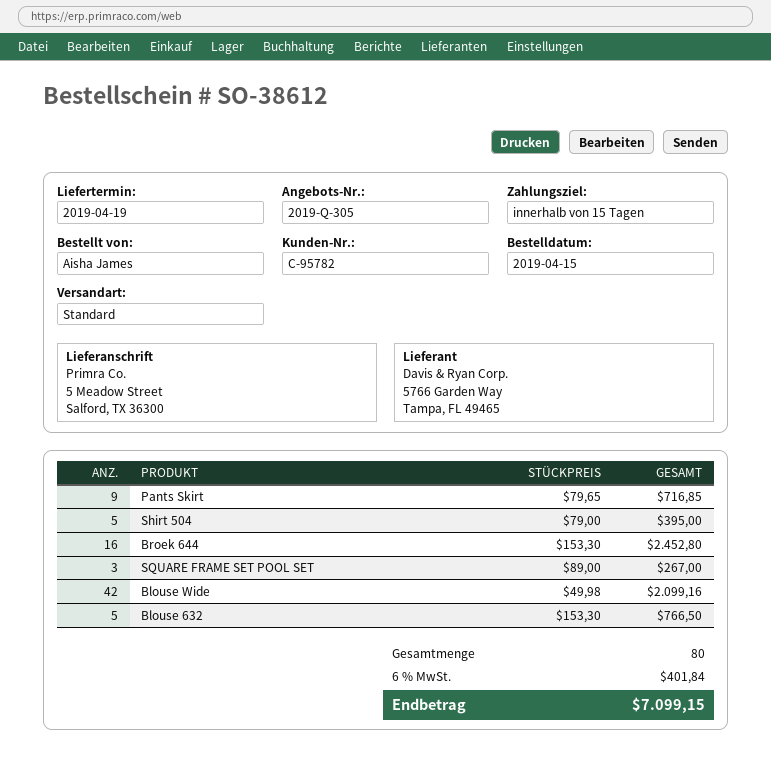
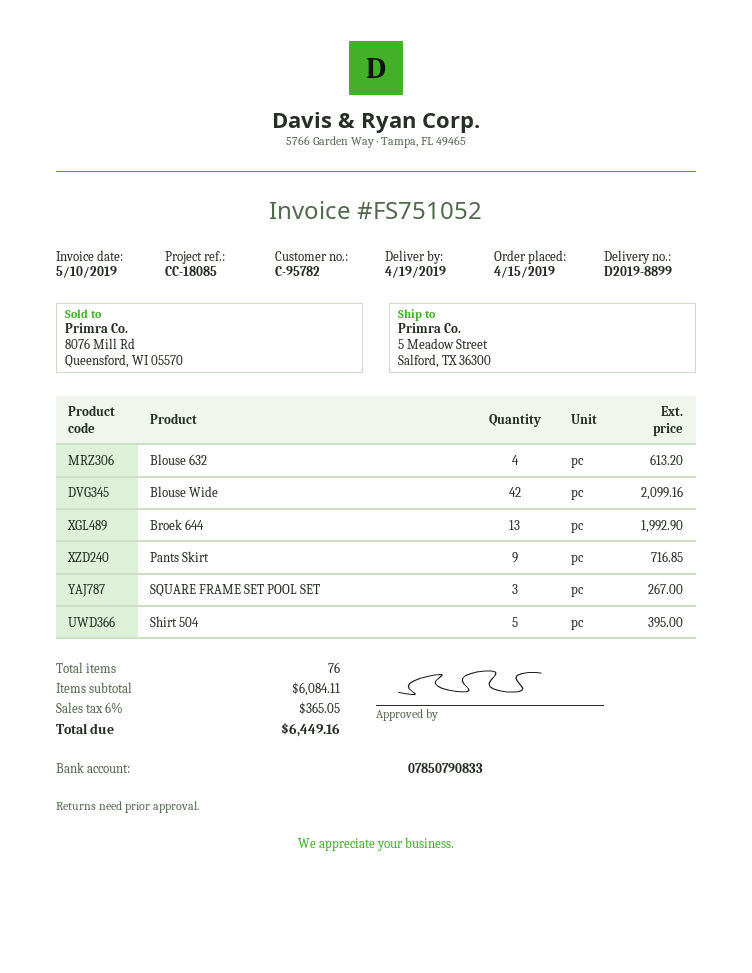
Broek 644: 16 for 2452.80 -> 13 for 1992.90
Blouse 632: 5 for 766.50 -> 4 for 613.20
total quantity: 80 -> 76
tax: 6% = 401.84 -> 6% = 365.05
total: 7099.15 -> 6449.16

